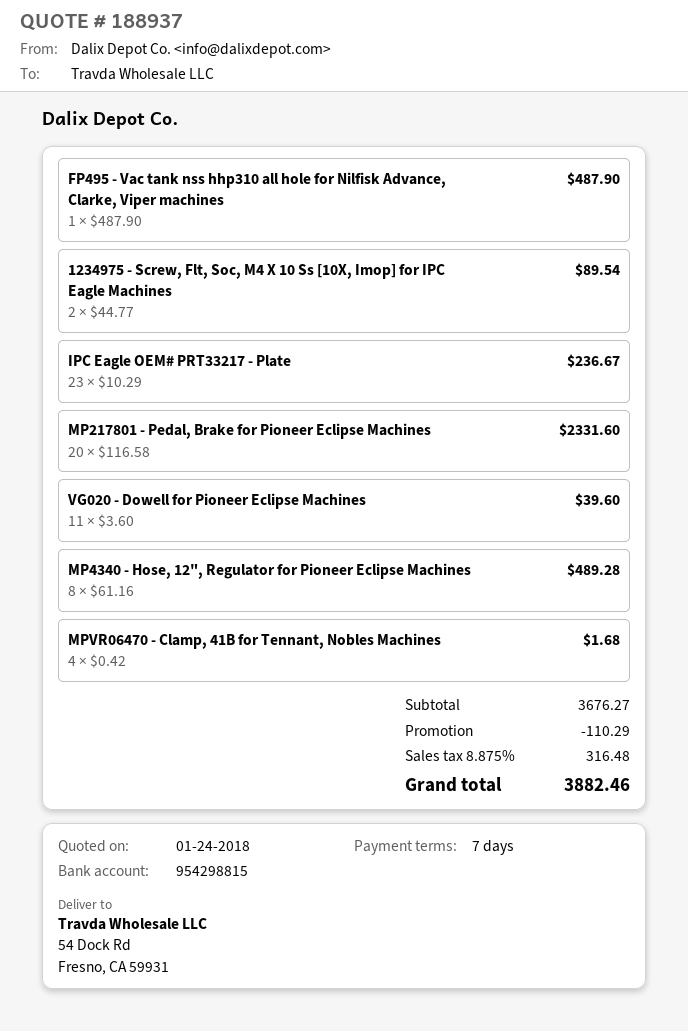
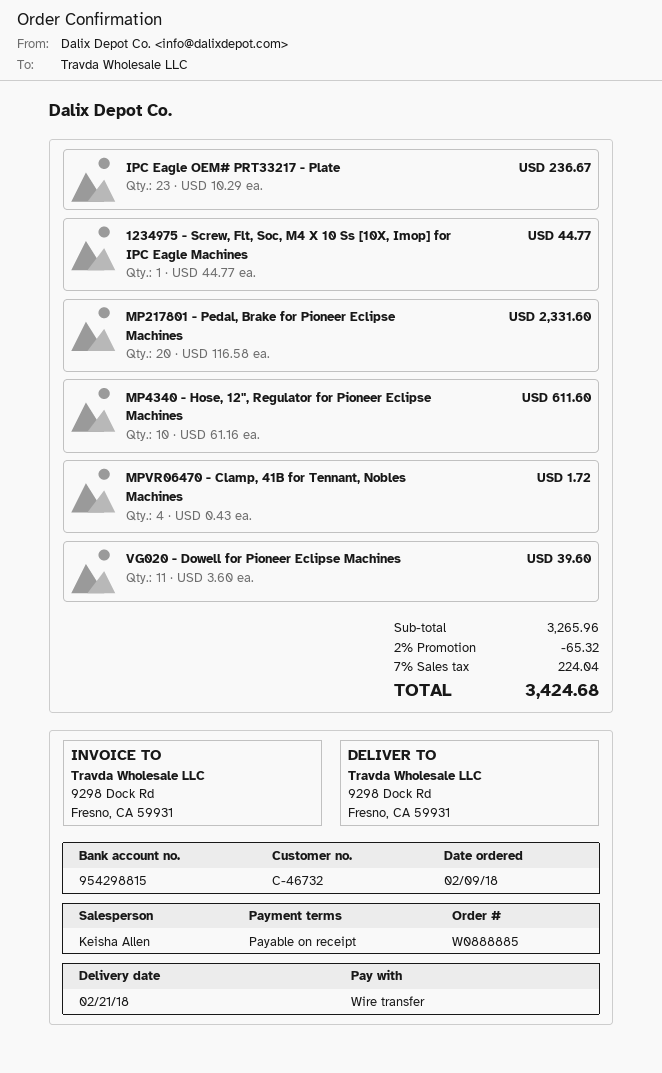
payment terms: 7 days -> on receipt
ship to: 54 Dock Rd, Fresno, CA 59931 -> 9298 Dock Rd, Fresno, CA 59931
FP495 - Vac tank nss hhp310 all hole for Nilfisk Advance, Clarke, Viper machines: 1 x 487.90 = 487.90 -> none
1234975 - Screw, Flt, Soc, M4 X 10 Ss [10X, Imop] for IPC Eagle Machines: 2 x 44.77 = 89.54 -> 1 x 44.77 = 44.77
MP4340 - Hose, 12", Regulator for Pioneer Eclipse Machines: 8 x 61.16 = 489.28 -> 10 x 61.16 = 611.60
MPVR06470 - Clamp, 41B for Tennant, Nobles Machines: 4 x 0.42 = 1.68 -> 4 x 0.43 = 1.72
subtotal: 3676.27 -> 3265.96
discount: 110.29 -> 65.32
tax: 8.875% = 316.48 -> 7% = 224.04
total: 3882.46 -> 3424.68

